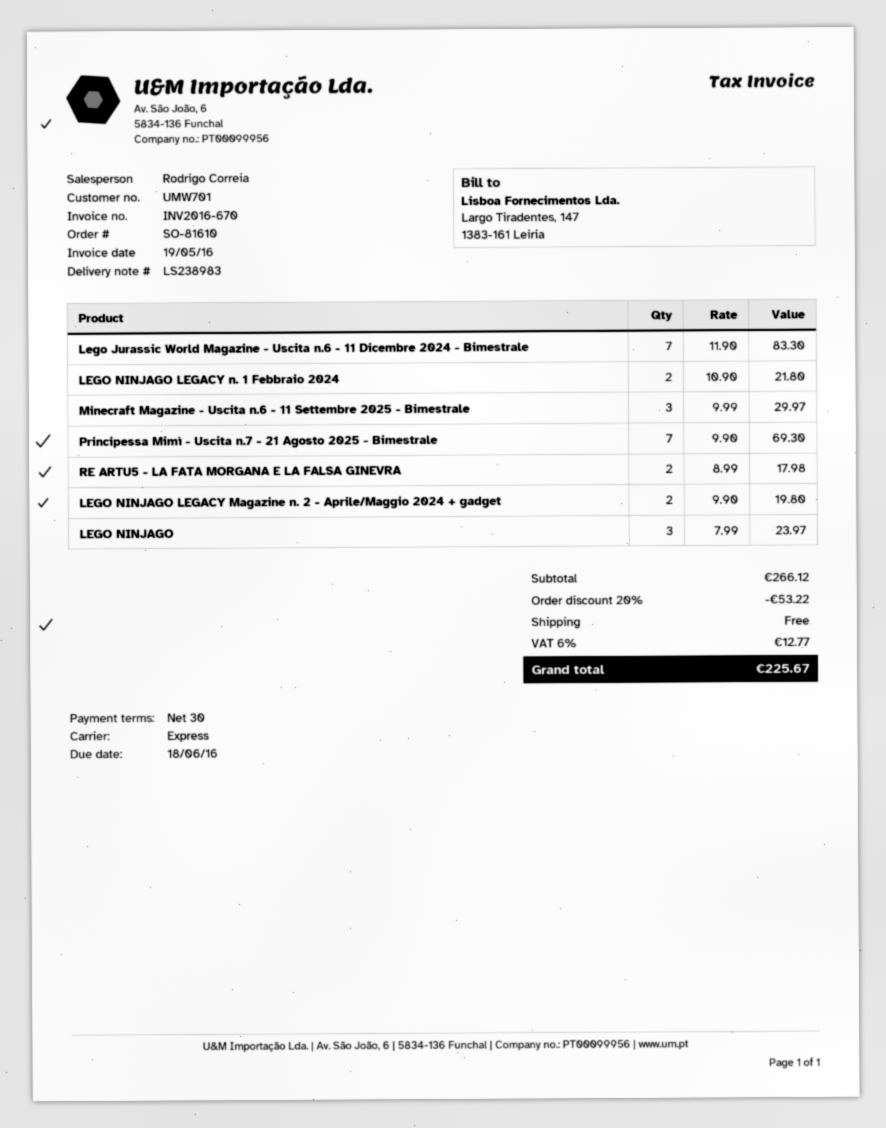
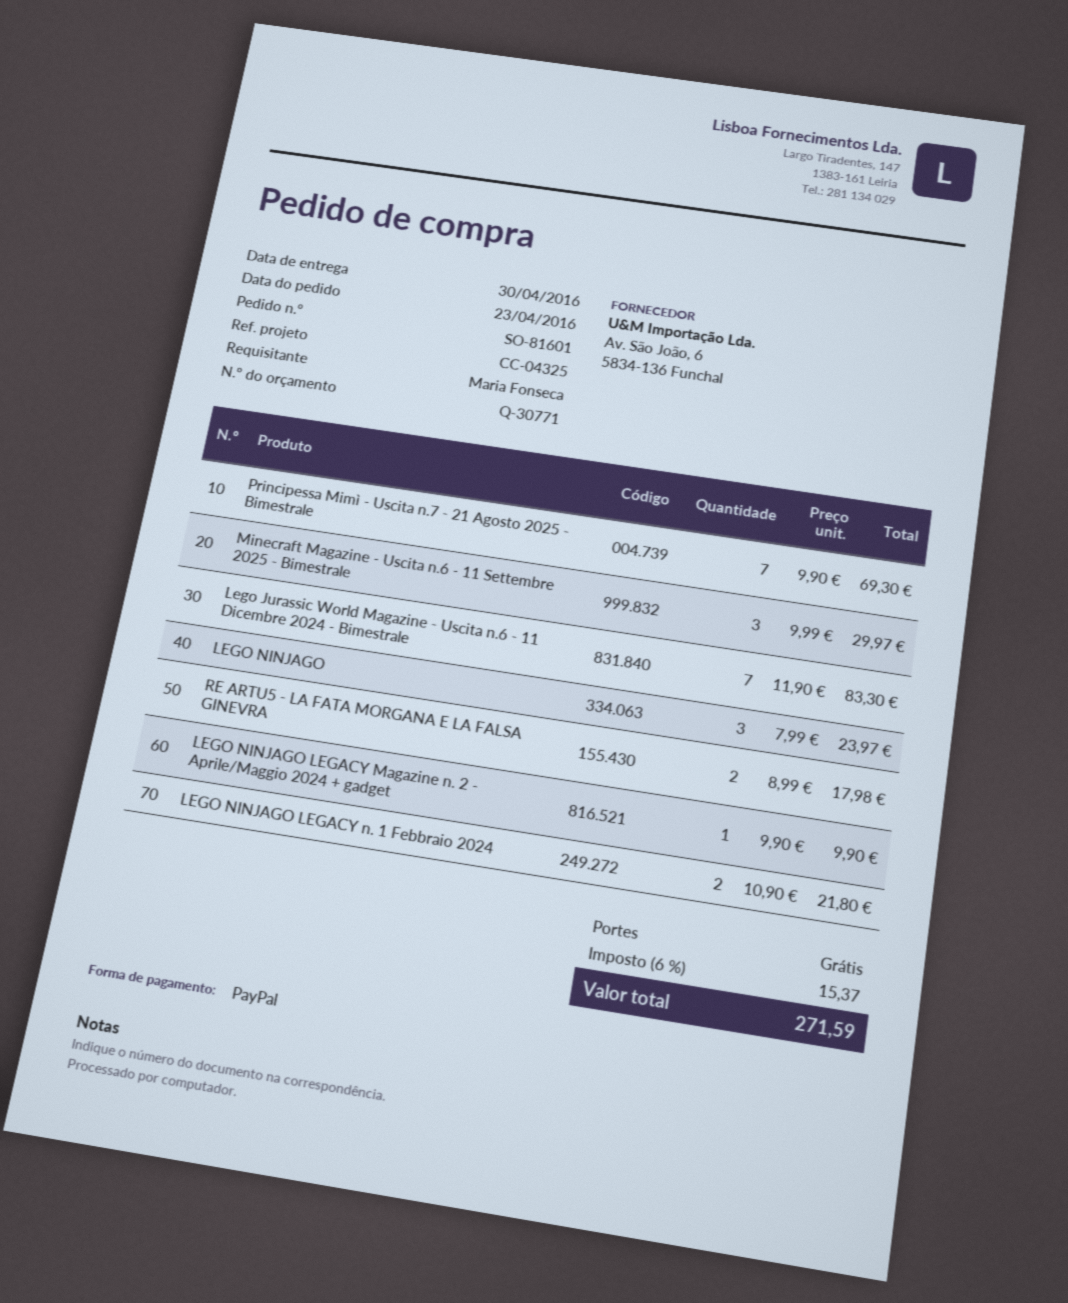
order number: SO-81610 -> SO-81601
LEGO NINJAGO LEGACY Magazine n. 2 - Aprile/Maggio 2024 + gadget: 2 x 9.90 = 19.80 -> 1 x 9.90 = 9.90
discount: 20% = 53.22 -> none
tax: 6% = 12.77 -> 6% = 15.37
total: 225.67 -> 271.59

